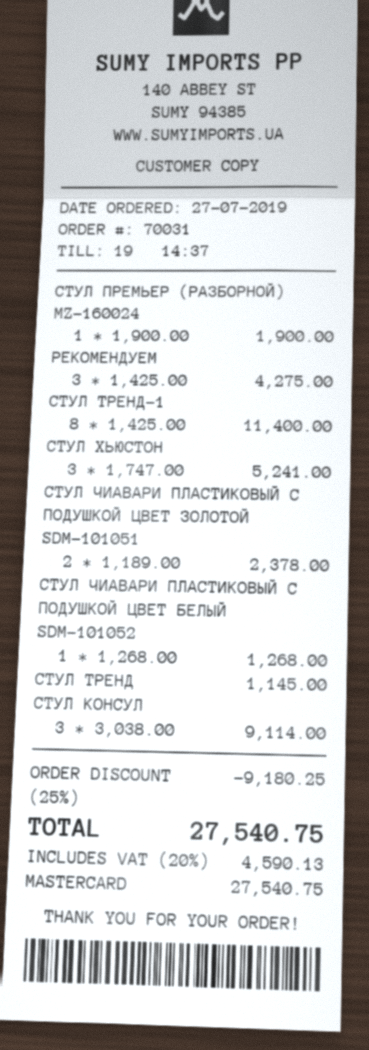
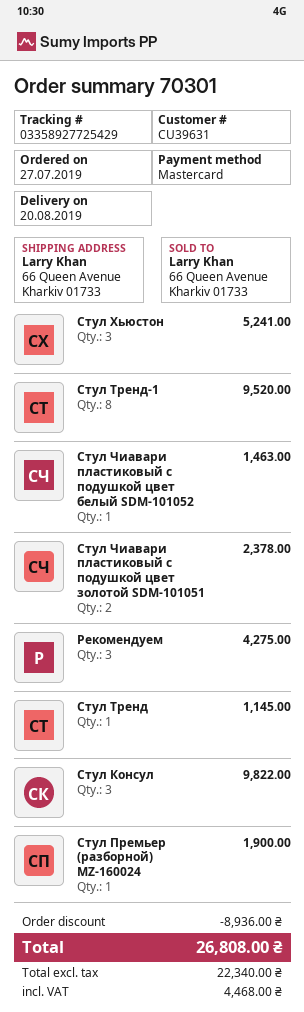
order number: 70031 -> 70301
СТУЛ ТРЕНД-1: 8 for 11400.00 -> 8 for 9520.00
СТУЛ ЧИАВАРИ ПЛАСТИКОВЫЙ С ПОДУШКОЙ ЦВЕТ БЕЛЫЙ SDM-101052: 1 for 1268.00 -> 1 for 1463.00
СТУЛ КОНСУЛ: 3 for 9114.00 -> 3 for 9822.00
discount: 9180.25 -> 8936.00
tax: 4590.13 -> 4468.00
total: 27540.75 -> 26808.00

